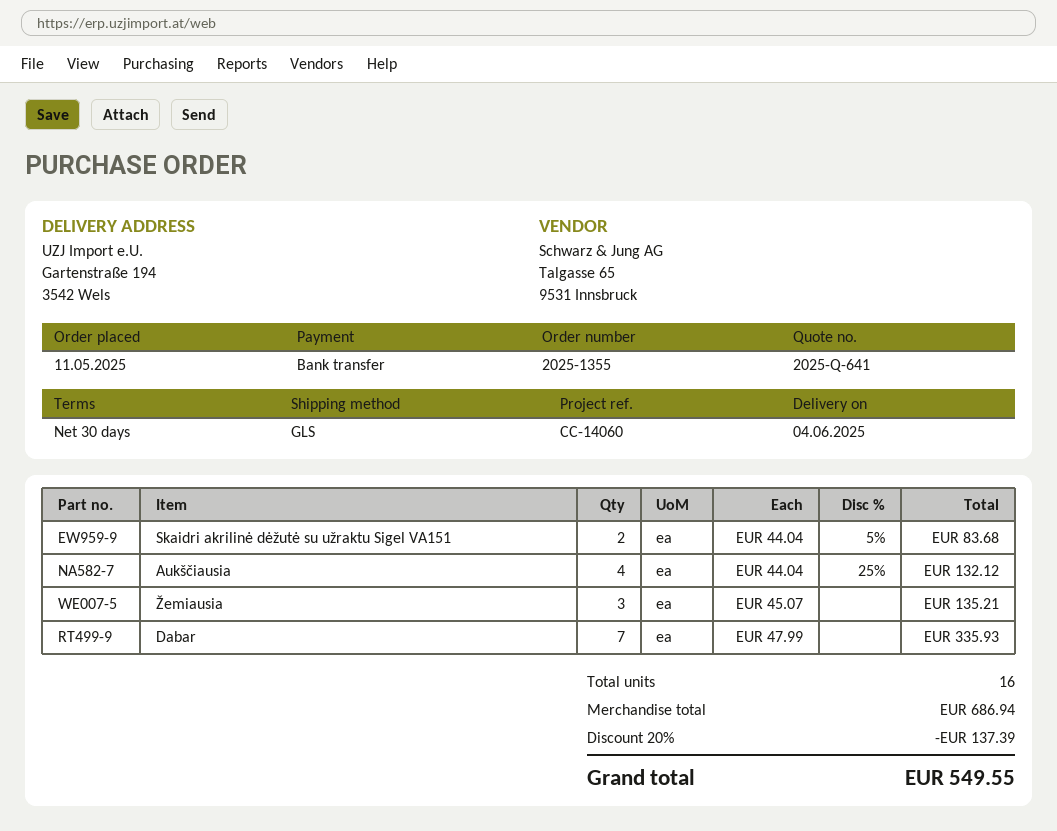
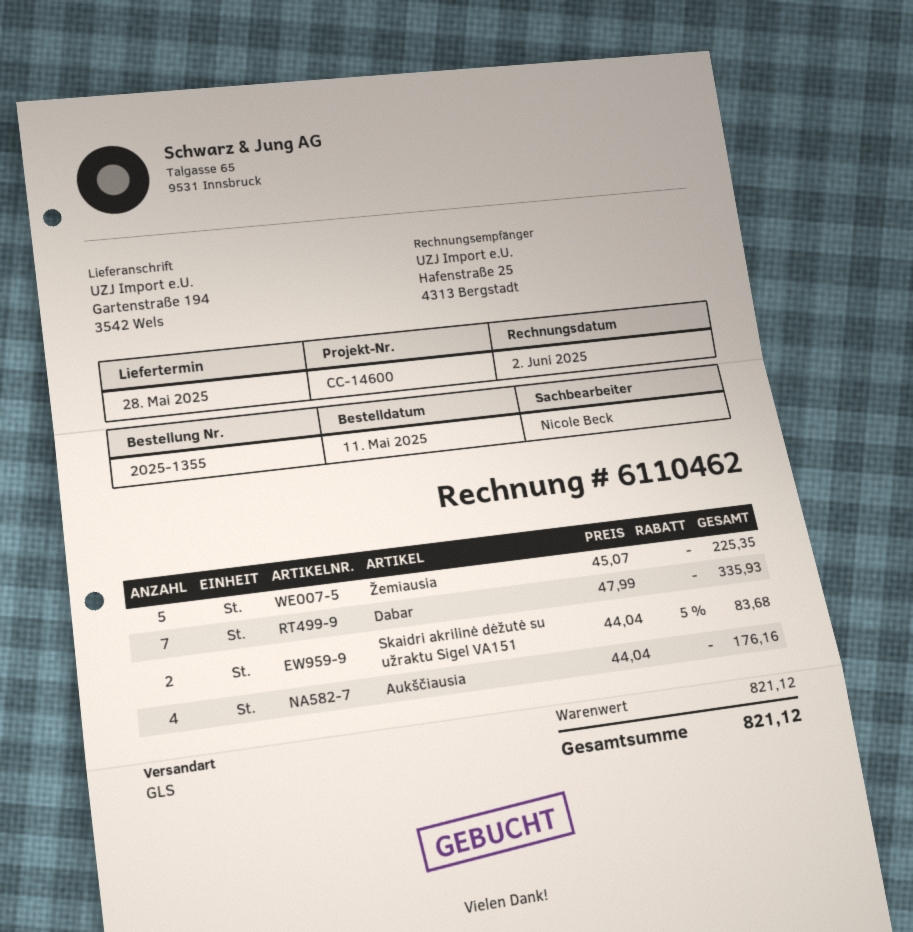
delivery date: 2025-06-04 -> 2025-05-28
reference: CC-14060 -> CC-14600
Aukščiausia: 4 x 44.04 - 25% = 132.12 -> 4 x 44.04 = 176.16
Žemiausia: 3 x 45.07 = 135.21 -> 5 x 45.07 = 225.35
subtotal: 686.94 -> 821.12
discount: 20% = 137.39 -> none
total: 549.55 -> 821.12

